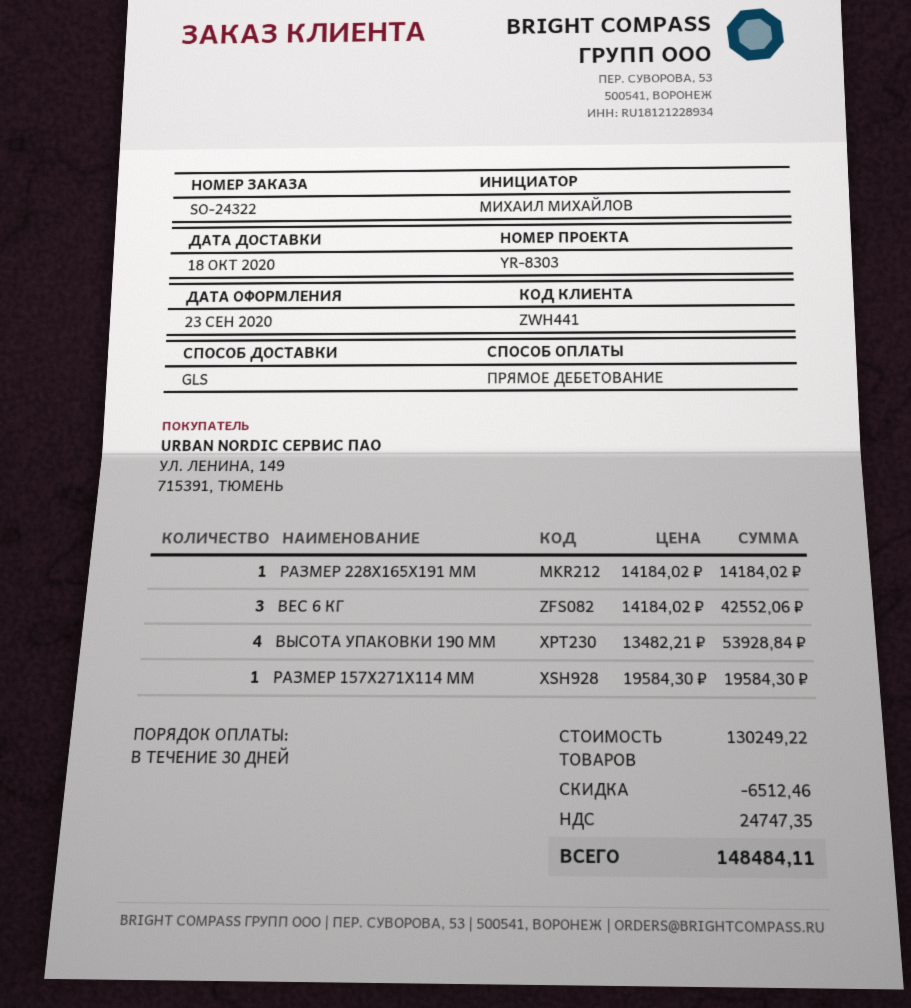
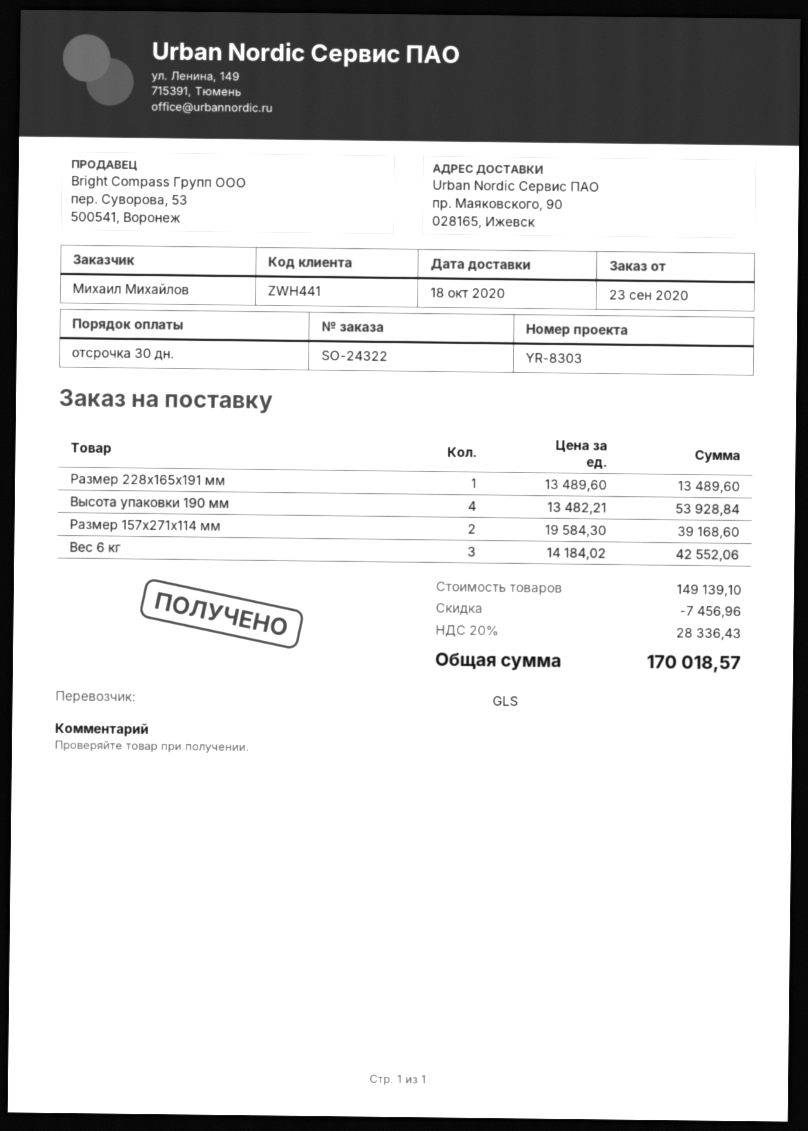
РАЗМЕР 228X165X191 ММ: 1 x 14184.02 = 14184.02 -> 1 x 13489.60 = 13489.60
РАЗМЕР 157X271X114 ММ: 1 x 19584.30 = 19584.30 -> 2 x 19584.30 = 39168.60
subtotal: 130249.22 -> 149139.10
discount: 6512.46 -> 7456.96
tax: 24747.35 -> 28336.43
total: 148484.11 -> 170018.57

